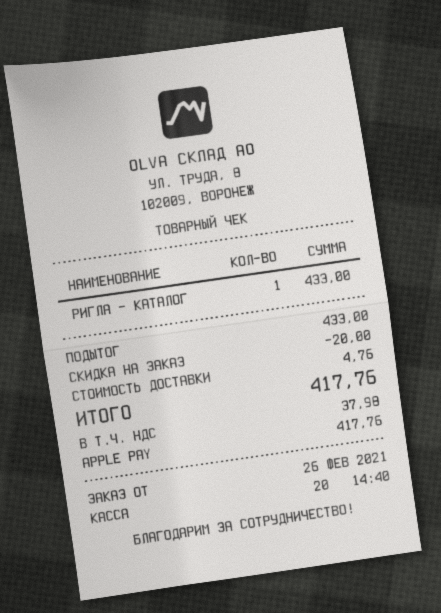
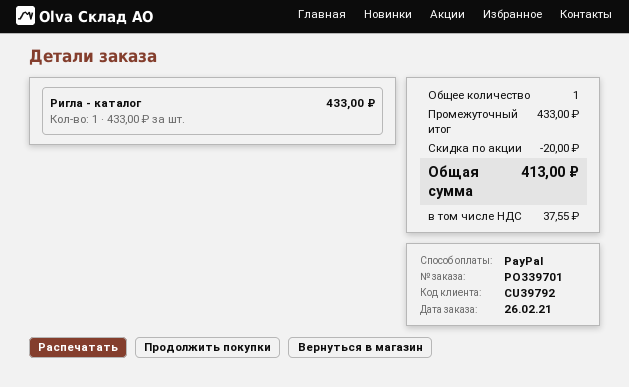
payment method: Apple Pay -> PayPal
shipping: 4.76 -> none
tax: 37.98 -> 37.55
total: 417.76 -> 413.00

